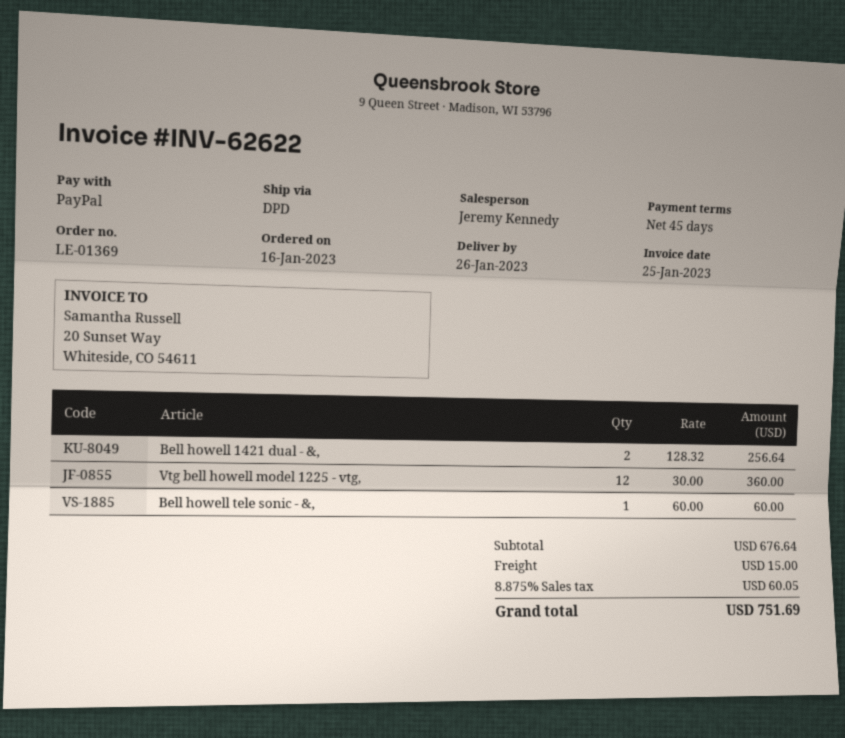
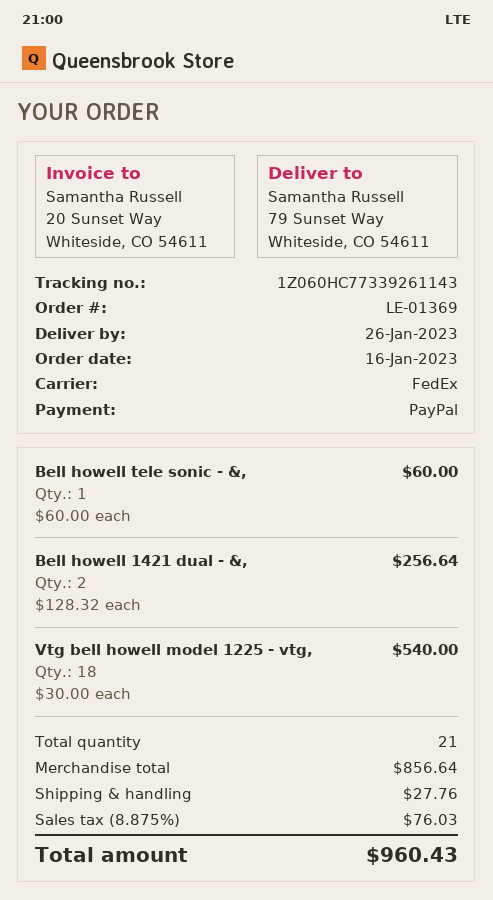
shipping method: DPD -> FedEx
Vtg bell howell model 1225 - vtg,: 12 x 30.00 = 360.00 -> 18 x 30.00 = 540.00
subtotal: 676.64 -> 856.64
shipping: 15.00 -> 27.76
tax: 8.875% = 60.05 -> 8.875% = 76.03
total: 751.69 -> 960.43

